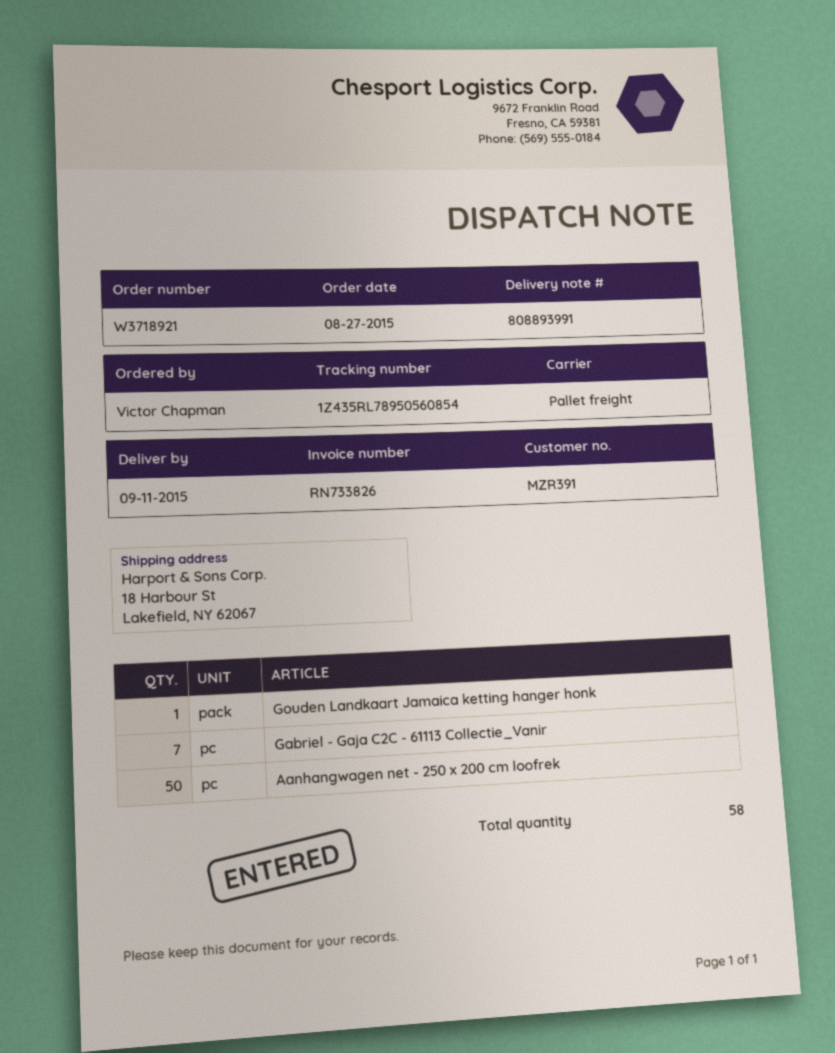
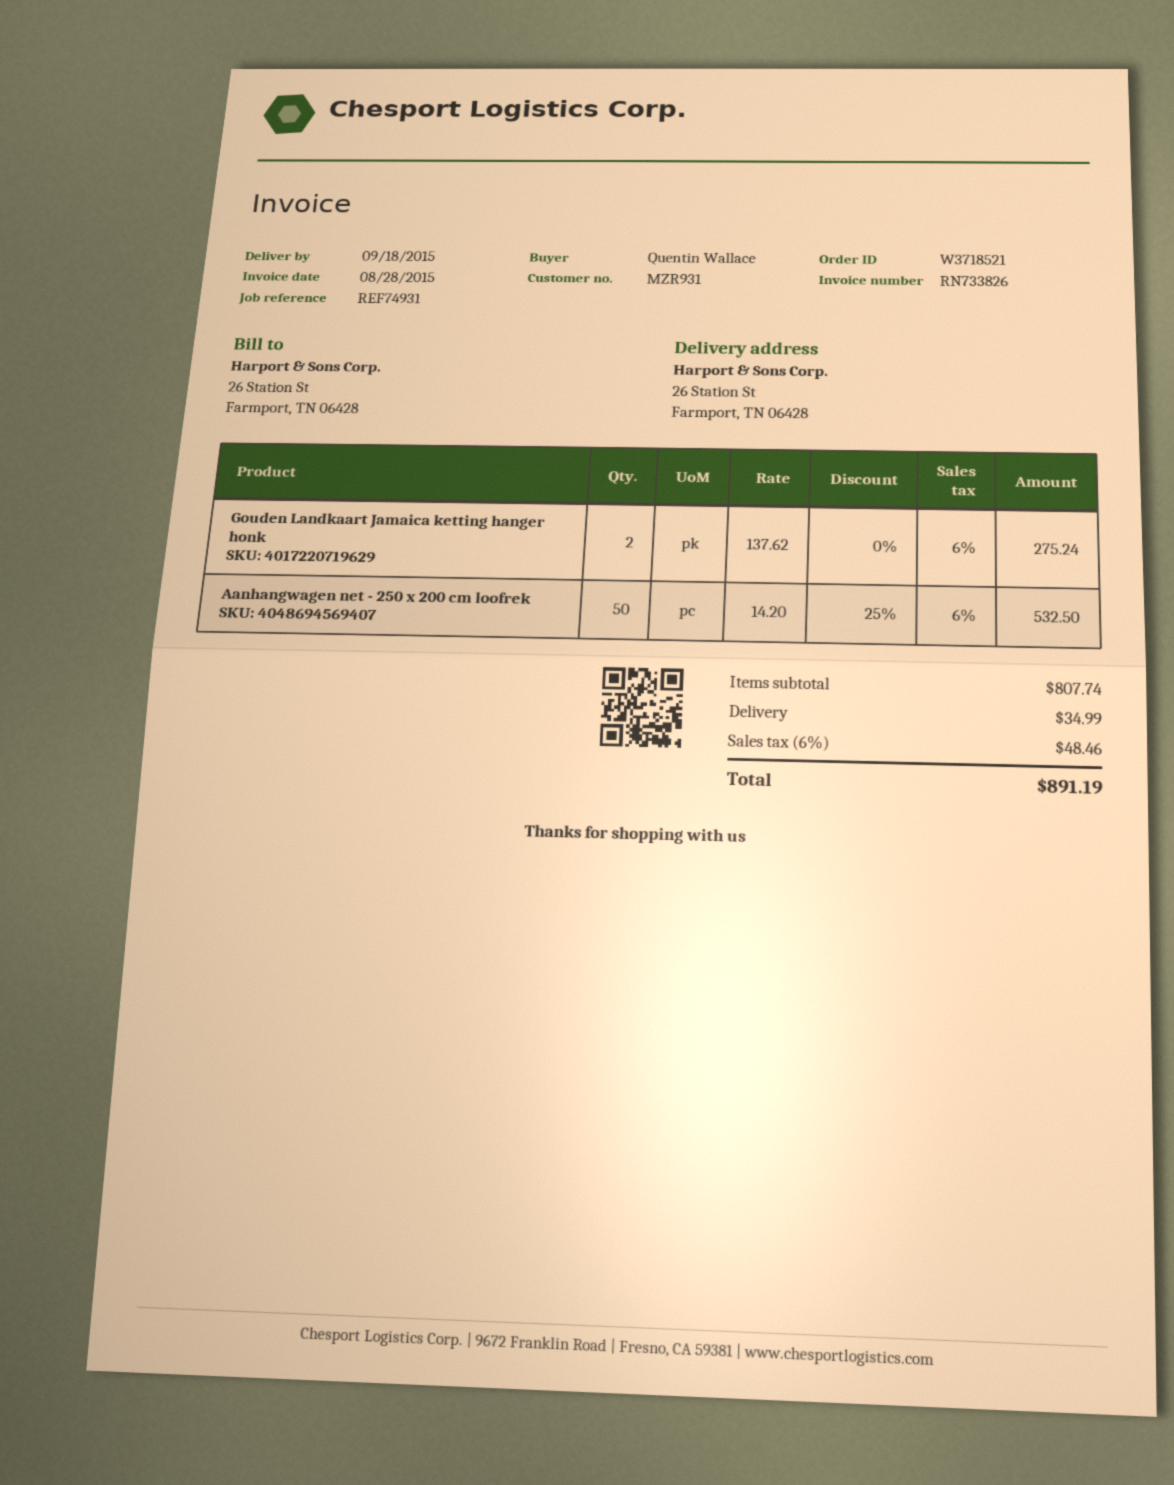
order number: W3718921 -> W3718521
delivery date: 2015-09-11 -> 2015-09-18
customer number: MZR391 -> MZR931
ordered by: Victor Chapman -> Quentin Wallace
ship to: 18 Harbour St, Lakefield, NY 62067 -> 26 Station St, Farmport, TN 06428
Gouden Landkaart Jamaica ketting hanger honk: 1 -> 2
Gabriel - Gaja C2C - 61113 Collectie_Vanir: 7 -> none

